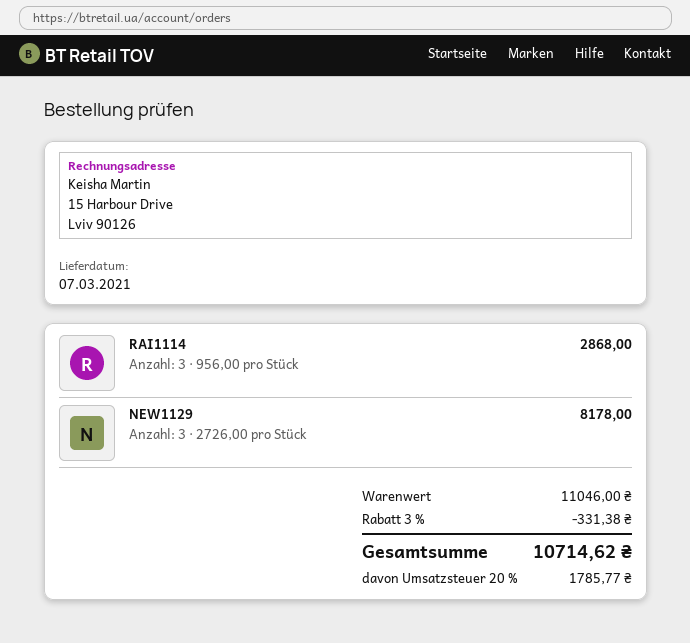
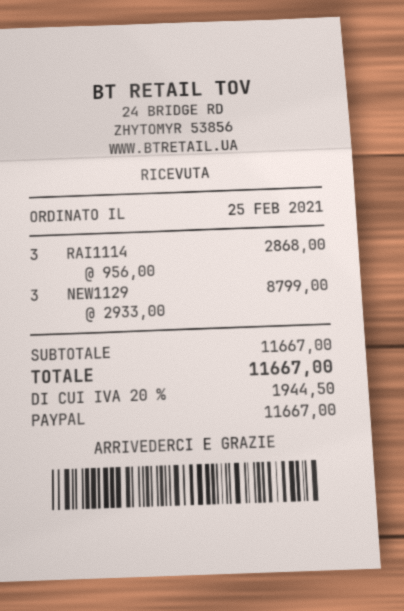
NEW1129: 3 x 2726.00 = 8178.00 -> 3 x 2933.00 = 8799.00
subtotal: 11046.00 -> 11667.00
discount: 3% = 331.38 -> none
tax: 20% = 1785.77 -> 20% = 1944.50
total: 10714.62 -> 11667.00

